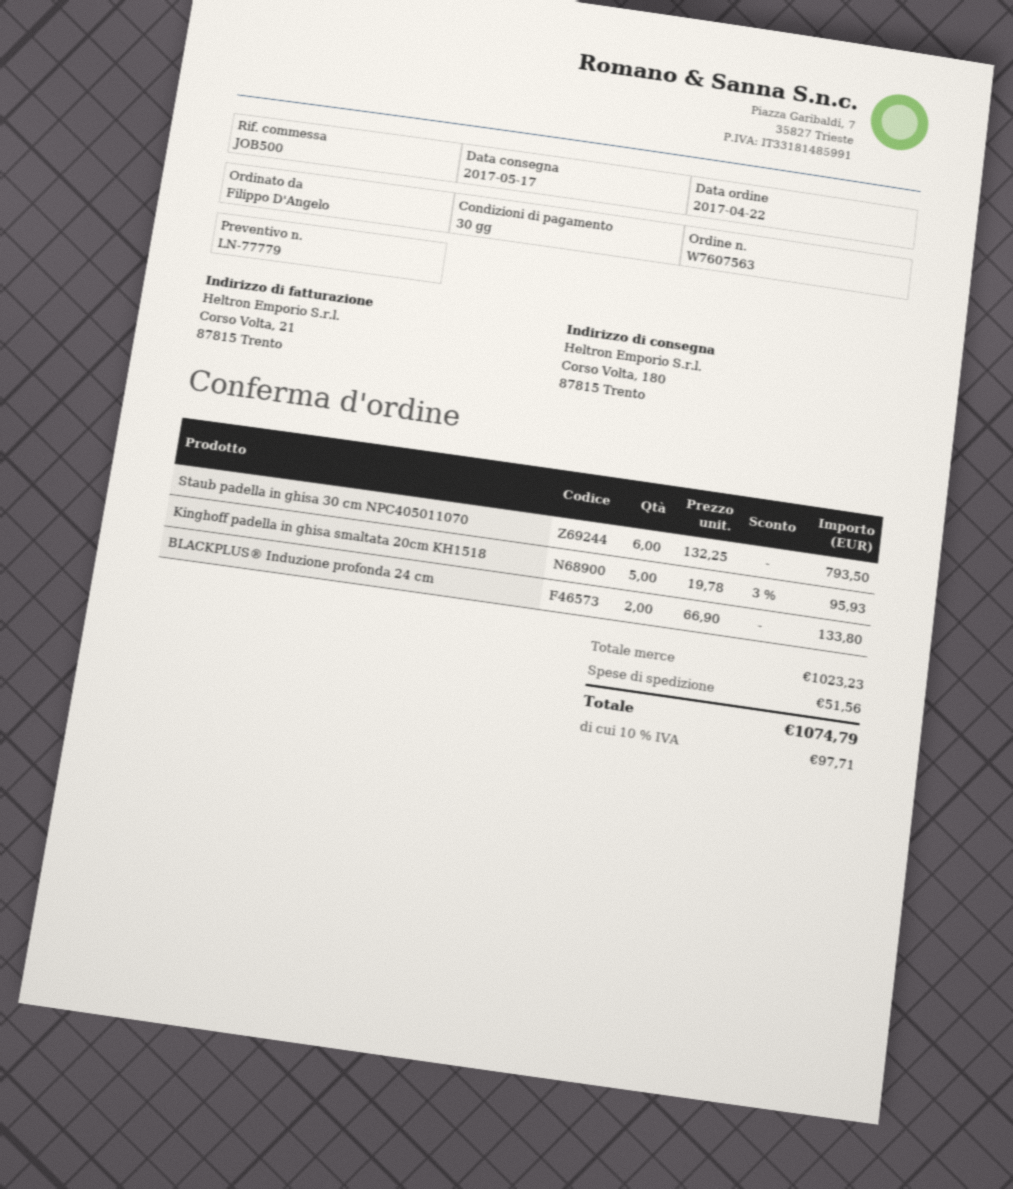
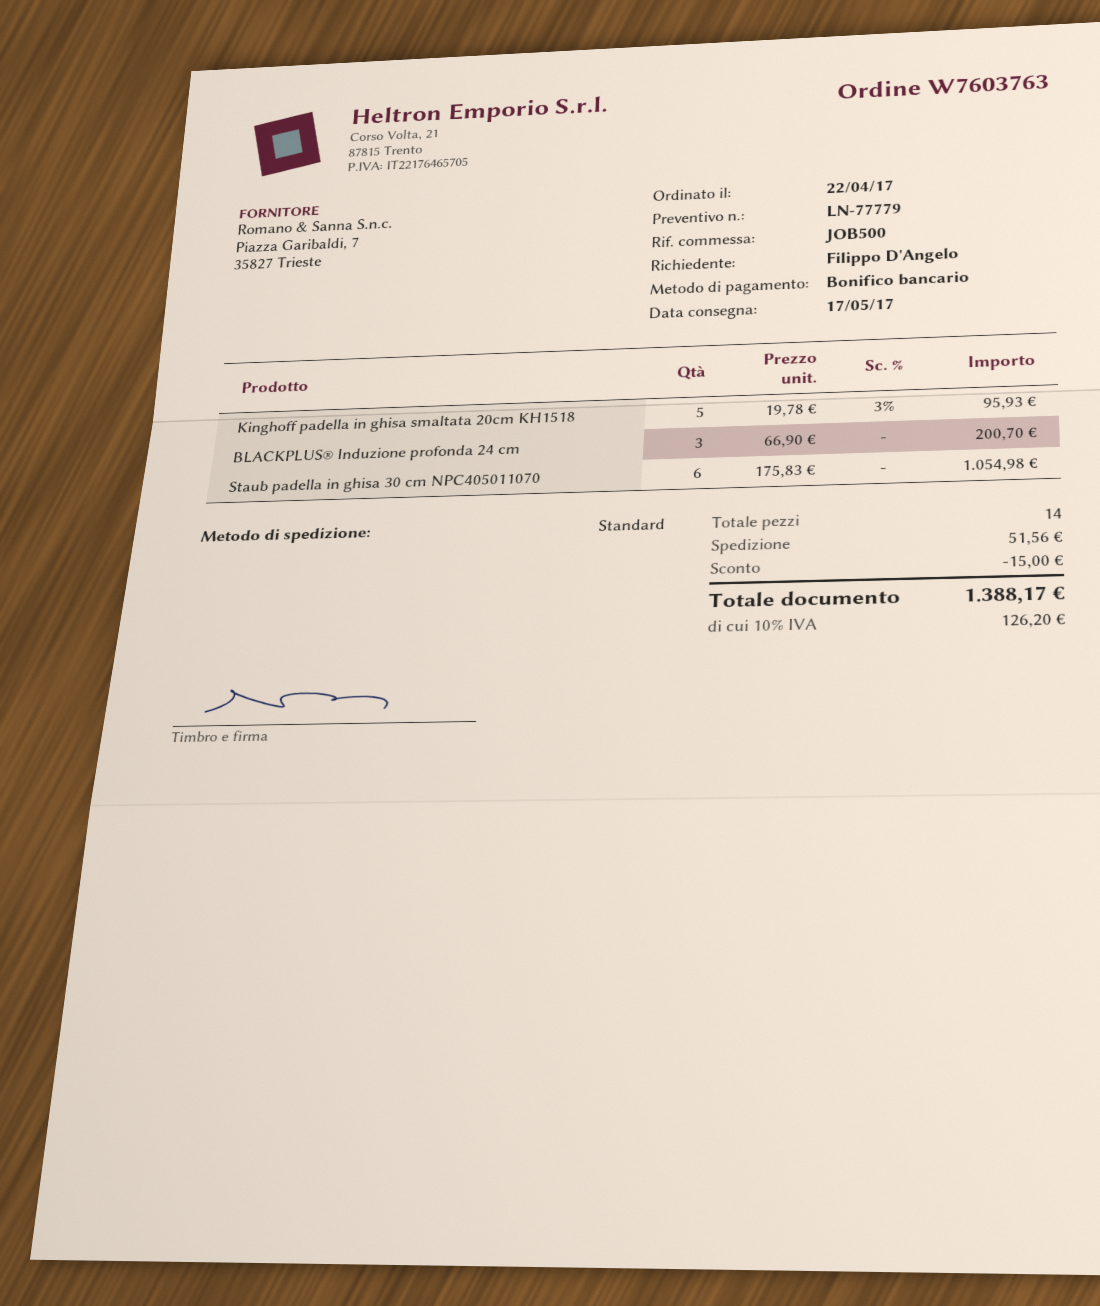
order number: W7607563 -> W7603763
Staub padella in ghisa 30 cm NPC405011070: 6 x 132.25 = 793.50 -> 6 x 175.83 = 1054.98
BLACKPLUS® Induzione profonda 24 cm: 2 x 66.90 = 133.80 -> 3 x 66.90 = 200.70
discount: none -> 15.00
tax: 10% = 97.71 -> 10% = 126.20
total: 1074.79 -> 1388.17

